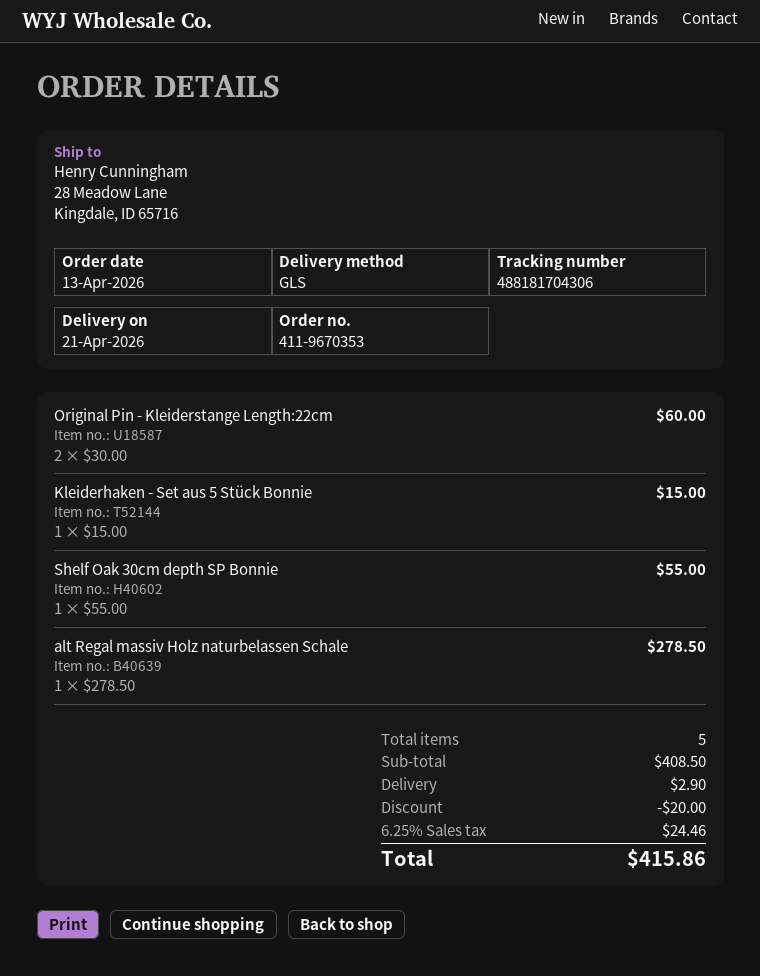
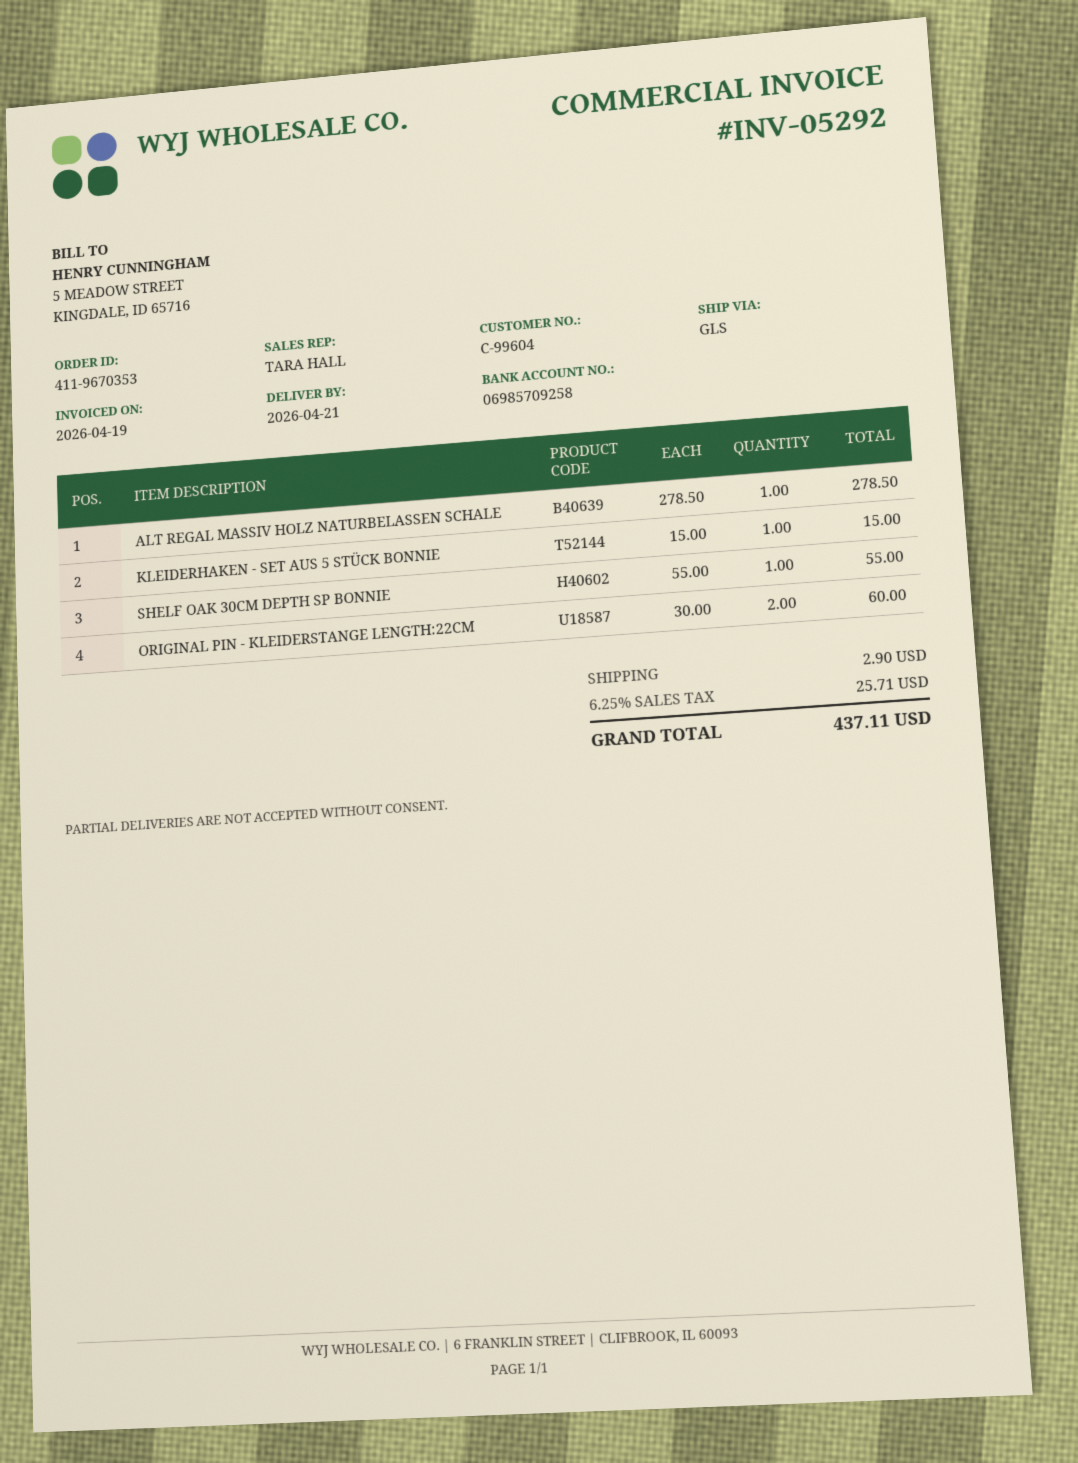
discount: 20.00 -> none
tax: 6.25% = 24.46 -> 6.25% = 25.71
total: 415.86 -> 437.11

